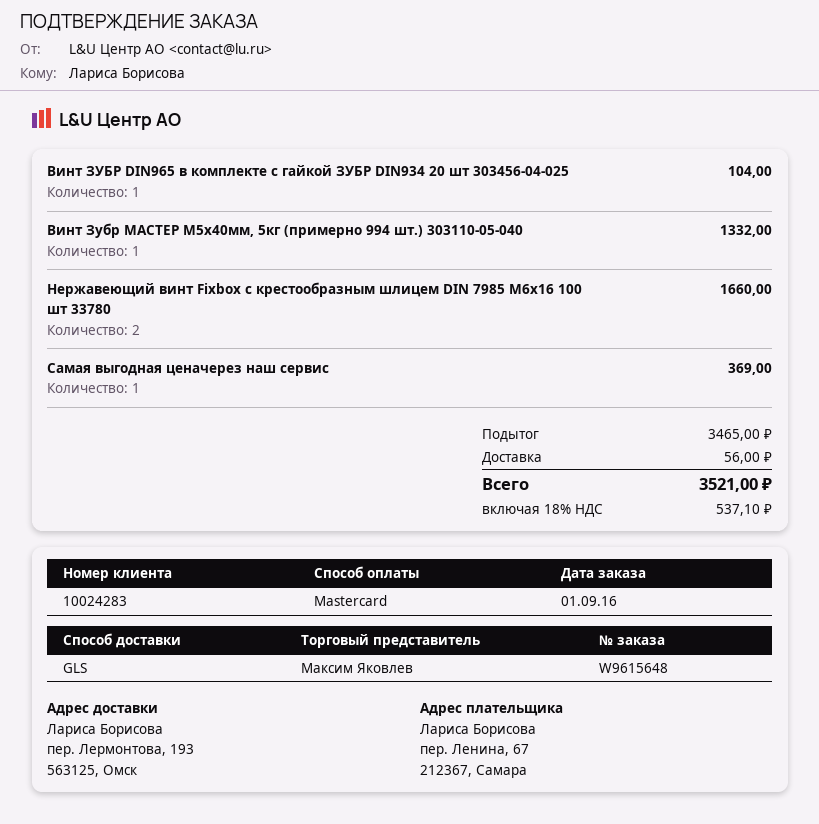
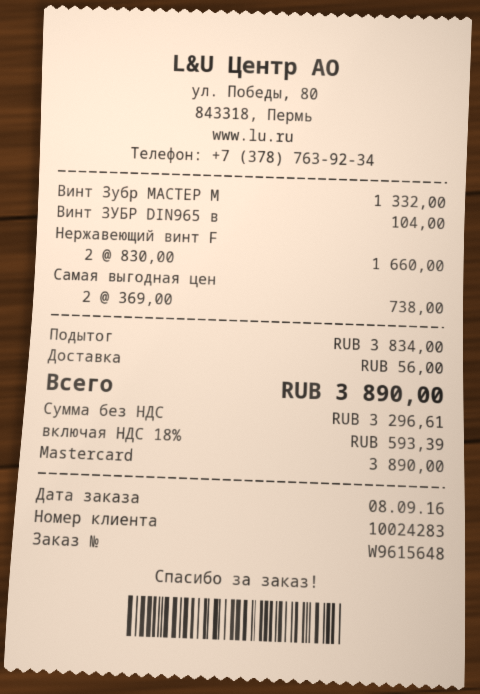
order date: 2016-09-01 -> 2016-09-08
Самая выгодная ценачерез наш сервис: 1 for 369.00 -> 2 for 738.00
subtotal: 3465.00 -> 3834.00
tax: 18% = 537.10 -> 18% = 593.39
total: 3521.00 -> 3890.00

